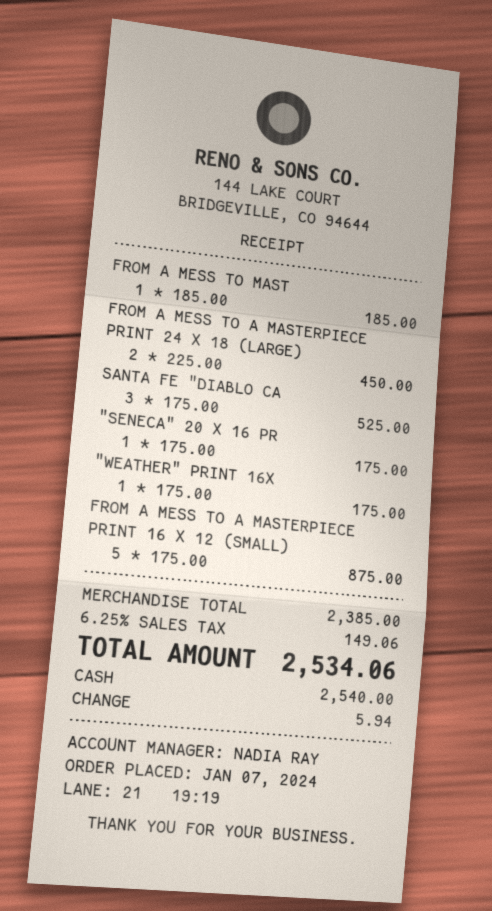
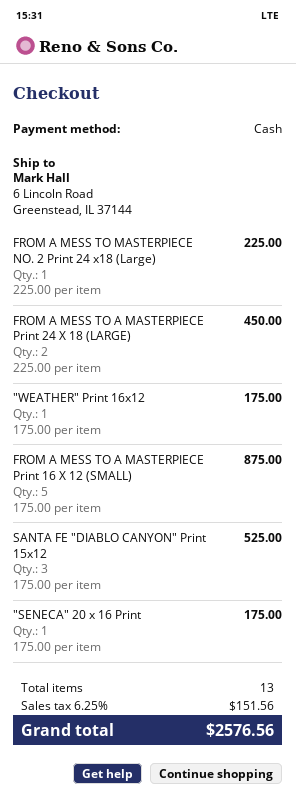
FROM A MESS TO MAST: 1 x 185.00 = 185.00 -> 1 x 225.00 = 225.00
tax: 6.25% = 149.06 -> 6.25% = 151.56
total: 2534.06 -> 2576.56

